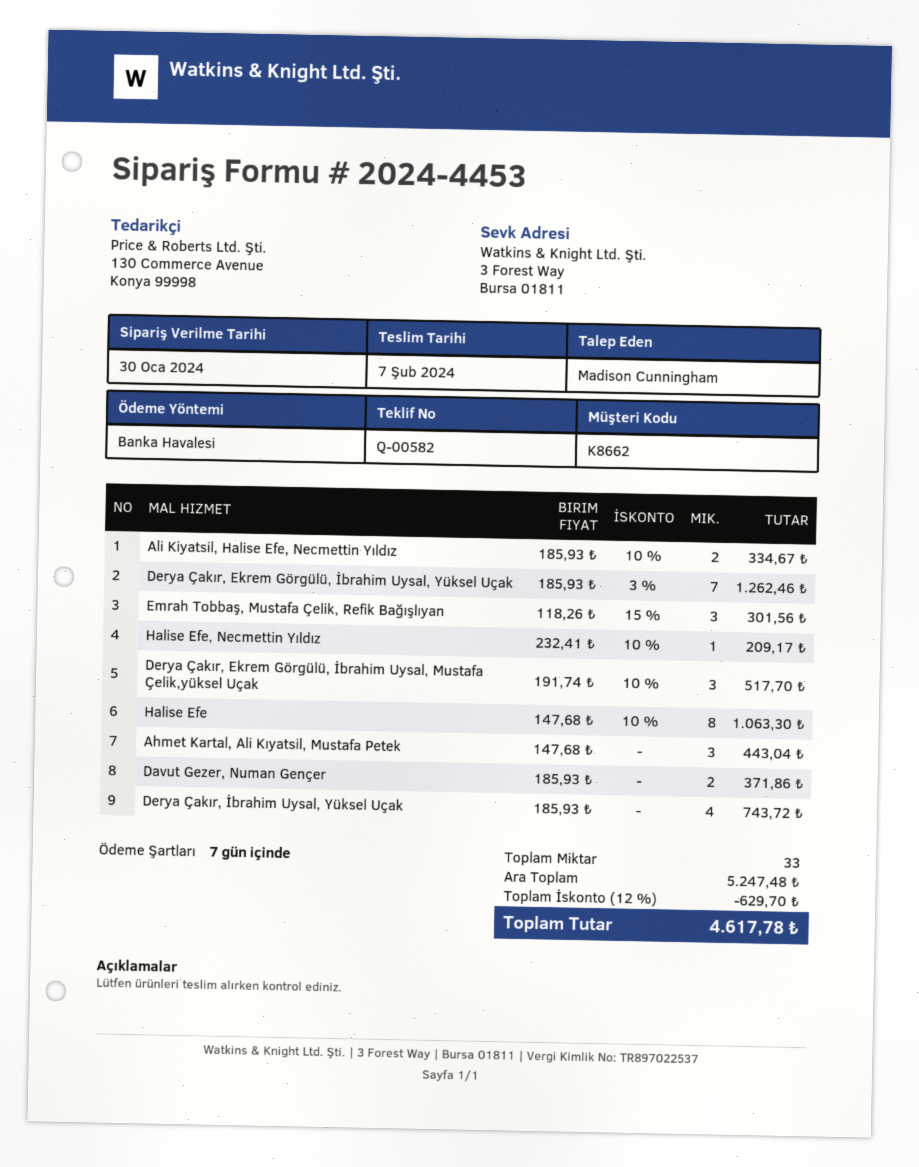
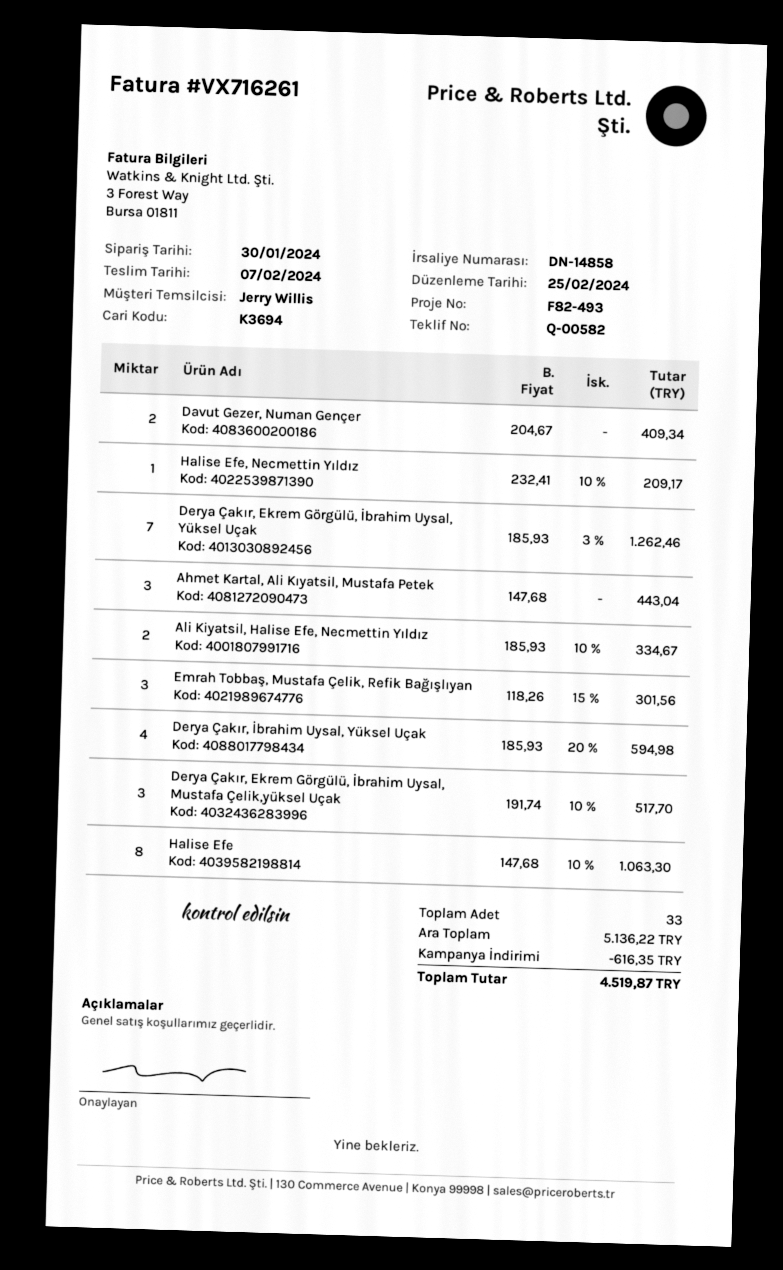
customer number: K8662 -> K3694
Davut Gezer, Numan Gençer: 2 x 185.93 = 371.86 -> 2 x 204.67 = 409.34
Derya Çakır, İbrahim Uysal, Yüksel Uçak: 4 x 185.93 = 743.72 -> 4 x 185.93 - 20% = 594.98
subtotal: 5247.48 -> 5136.22
discount: 629.70 -> 616.35
total: 4617.78 -> 4519.87

